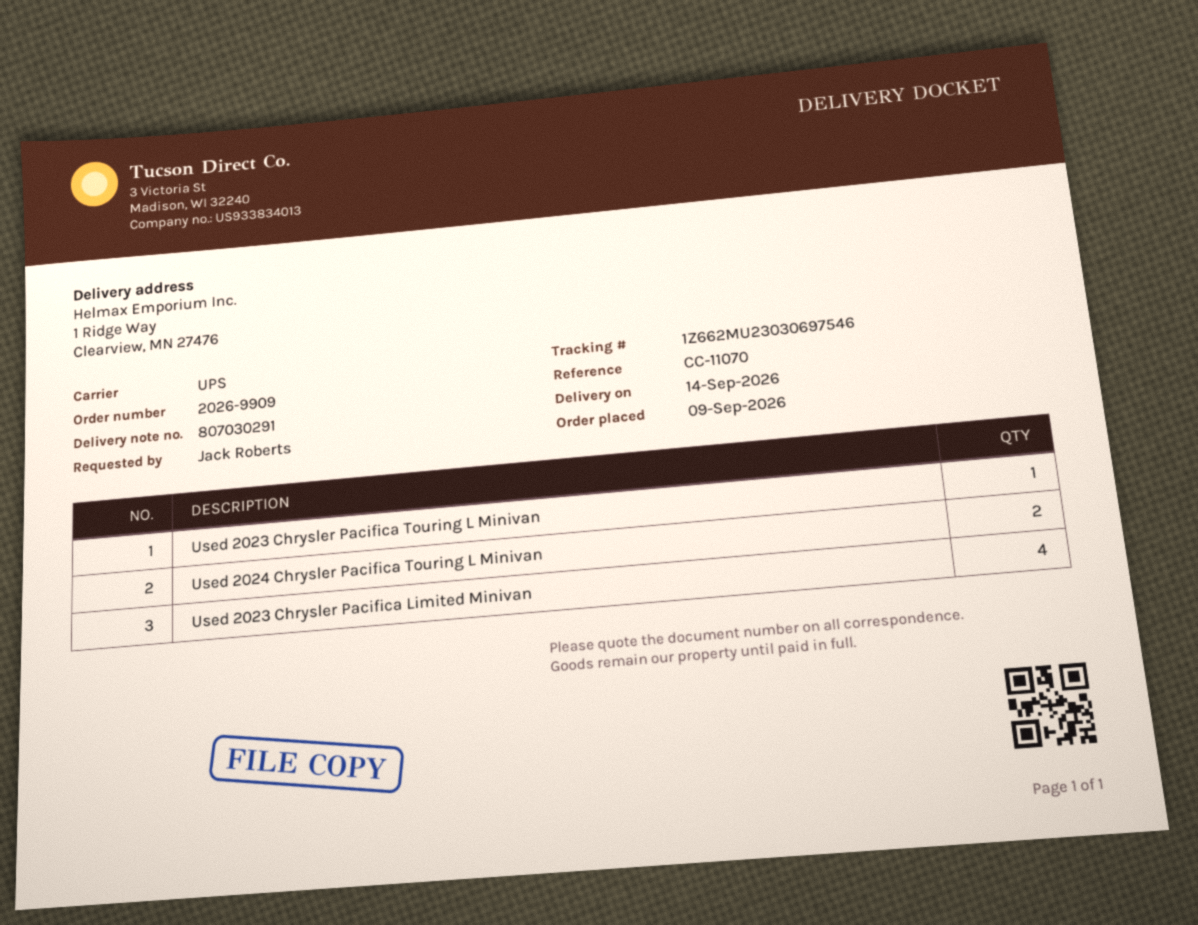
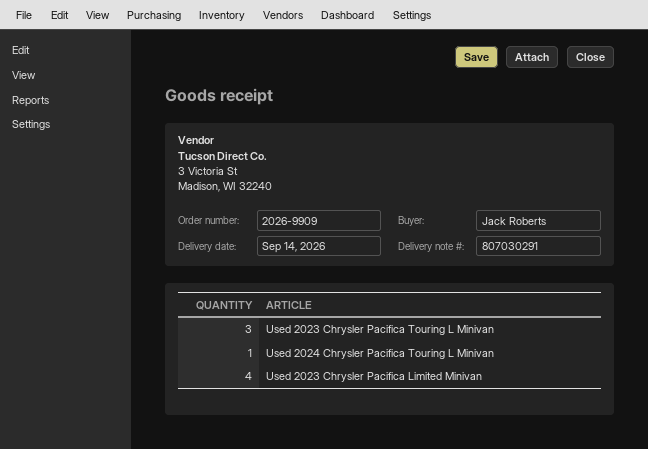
Used 2023 Chrysler Pacifica Touring L Minivan: 1 -> 3
Used 2024 Chrysler Pacifica Touring L Minivan: 2 -> 1

